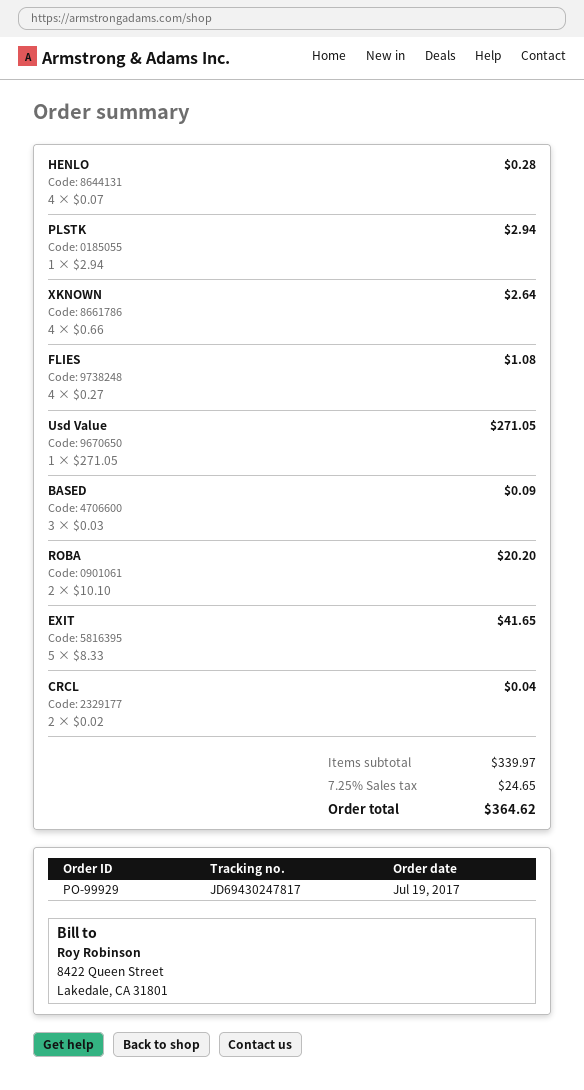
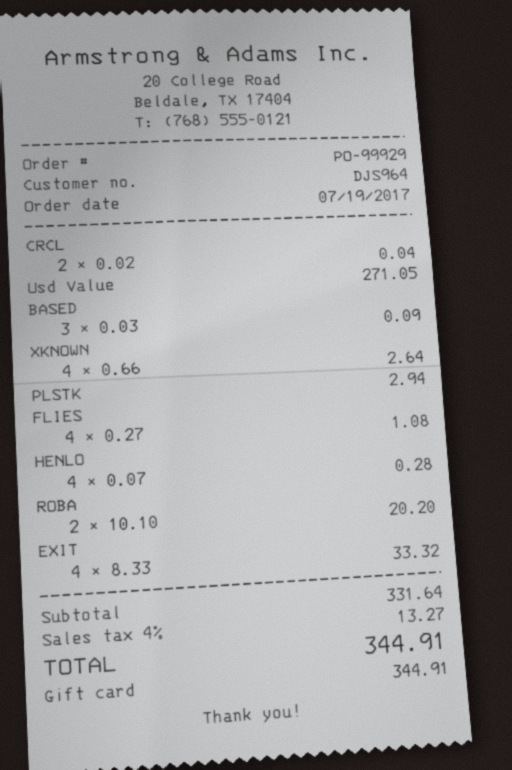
EXIT: 5 x 8.33 = 41.65 -> 4 x 8.33 = 33.32
subtotal: 339.97 -> 331.64
tax: 7.25% = 24.65 -> 4% = 13.27
total: 364.62 -> 344.91

